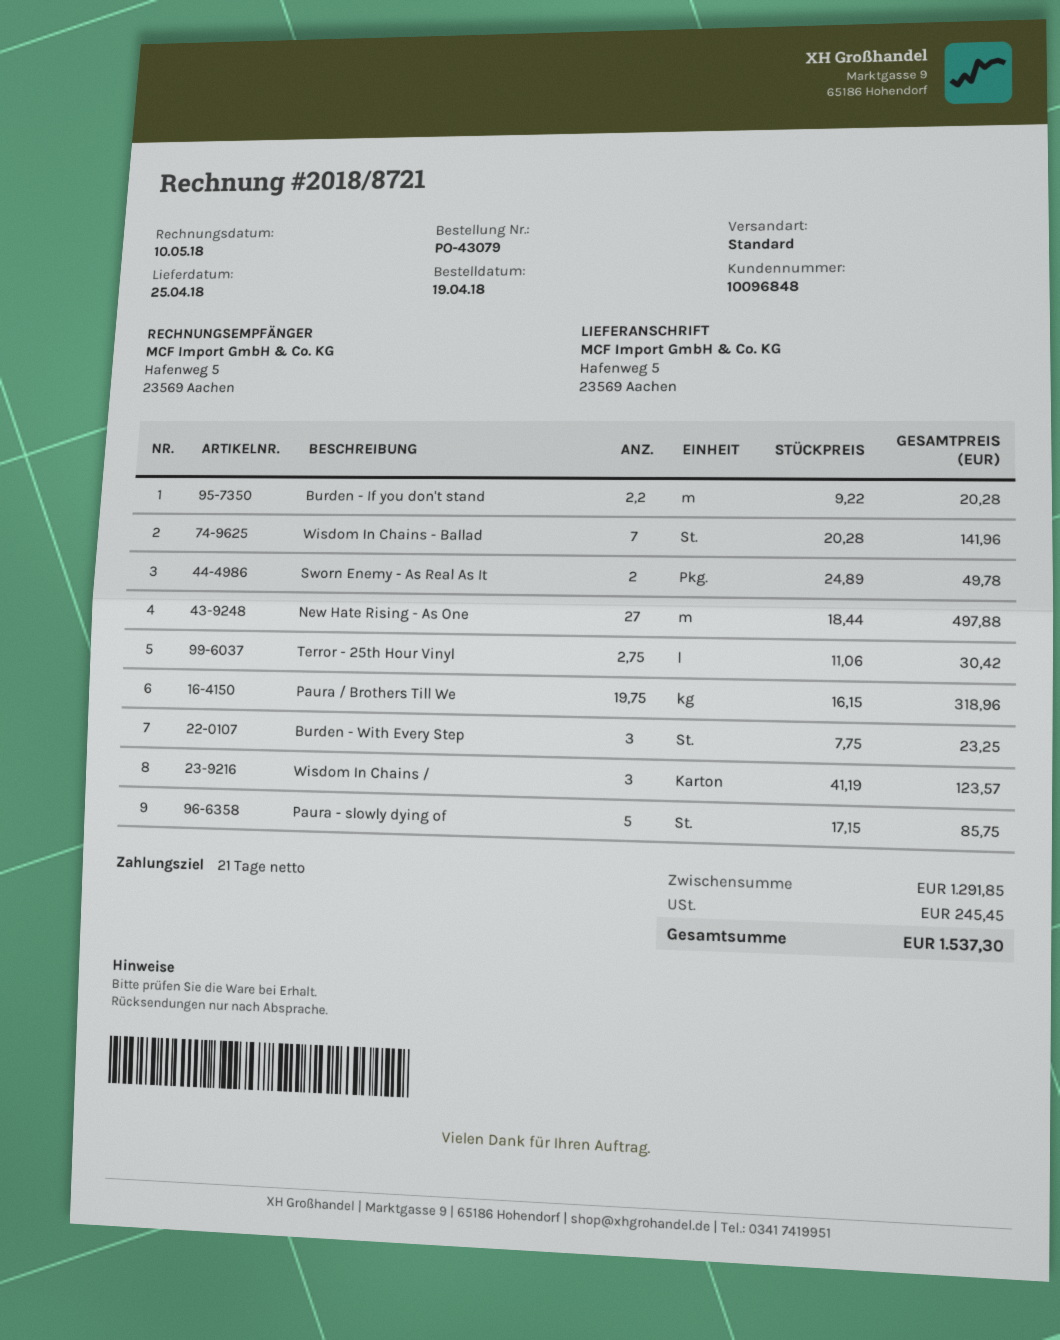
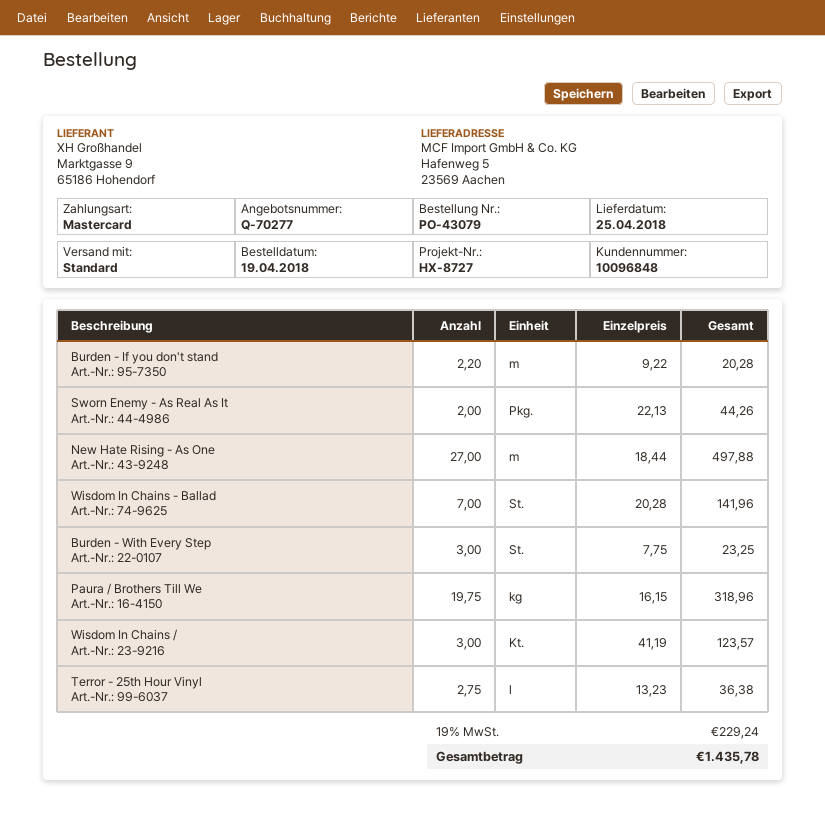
Sworn Enemy - As Real As It: 2 x 24.89 = 49.78 -> 2 x 22.13 = 44.26
Terror - 25th Hour Vinyl: 2.75 x 11.06 = 30.42 -> 2.75 x 13.23 = 36.38
Paura - slowly dying of: 5 x 17.15 = 85.75 -> none
tax: 245.45 -> 229.24
total: 1537.30 -> 1435.78

